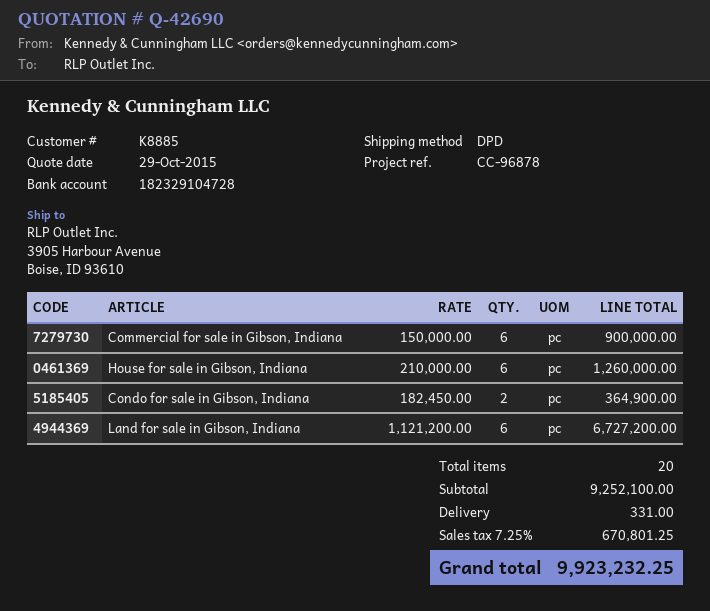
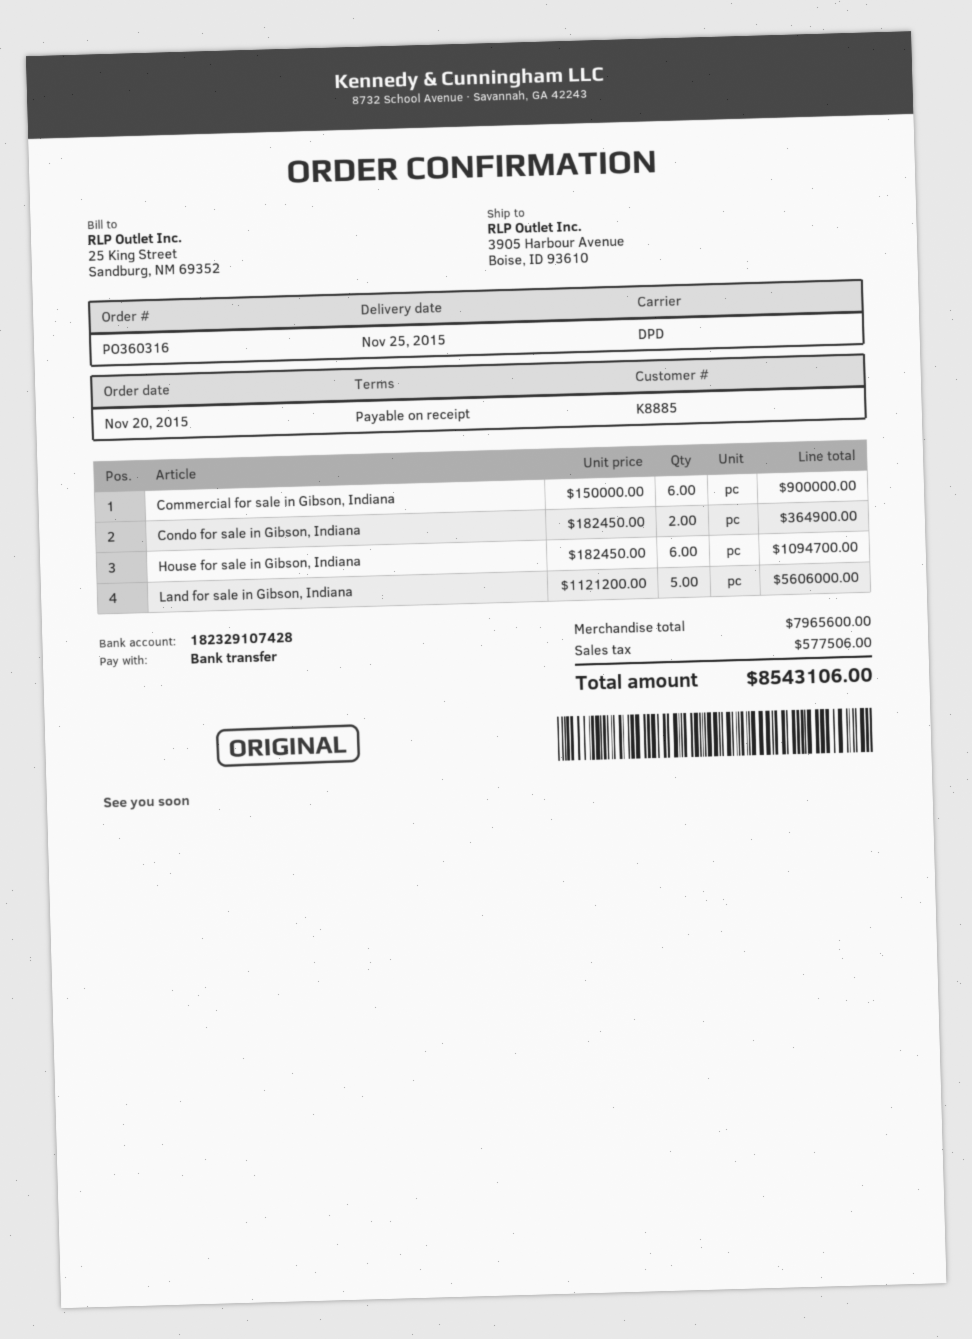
bank account: 182329104728 -> 182329107428
House for sale in Gibson, Indiana: 6 x 210000.00 = 1260000.00 -> 6 x 182450.00 = 1094700.00
Land for sale in Gibson, Indiana: 6 x 1121200.00 = 6727200.00 -> 5 x 1121200.00 = 5606000.00
subtotal: 9252100.00 -> 7965600.00
shipping: 331.00 -> none
tax: 670801.25 -> 577506.00
total: 9923232.25 -> 8543106.00

